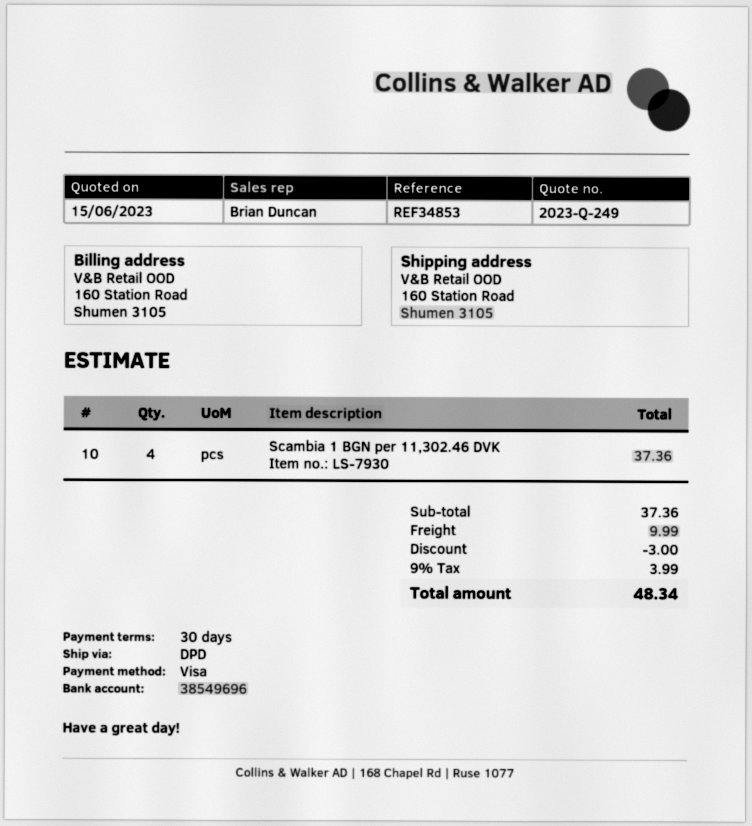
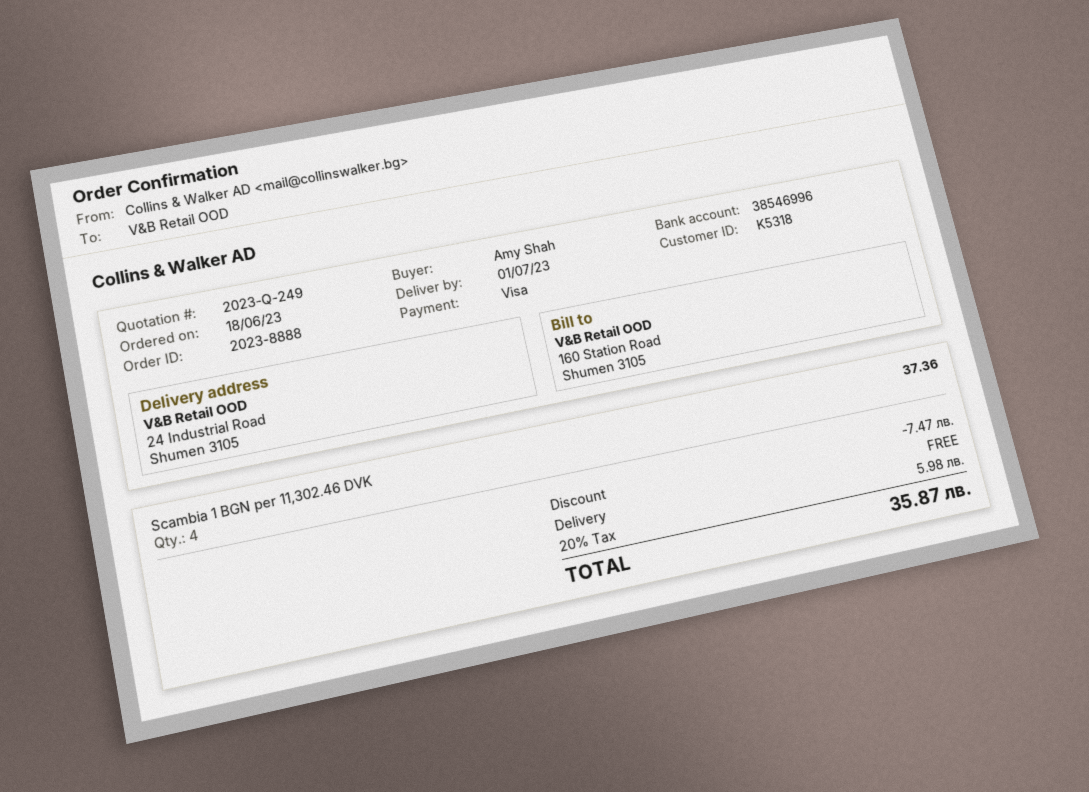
bank account: 38549696 -> 38546996
ship to: 160 Station Road, Shumen 3105 -> 24 Industrial Road, Shumen 3105
discount: 3.00 -> 7.47
shipping: 9.99 -> 0.00
tax: 9% = 3.99 -> 20% = 5.98
total: 48.34 -> 35.87

